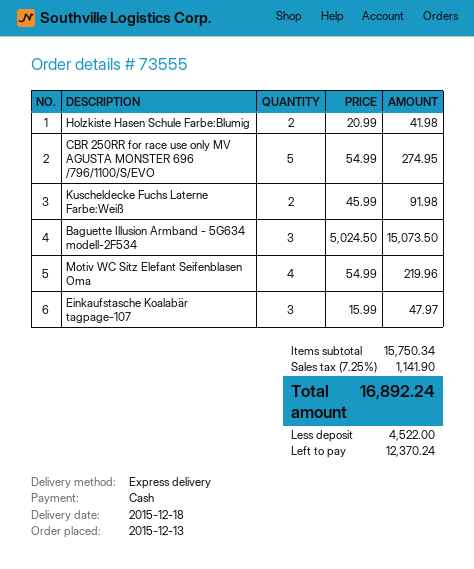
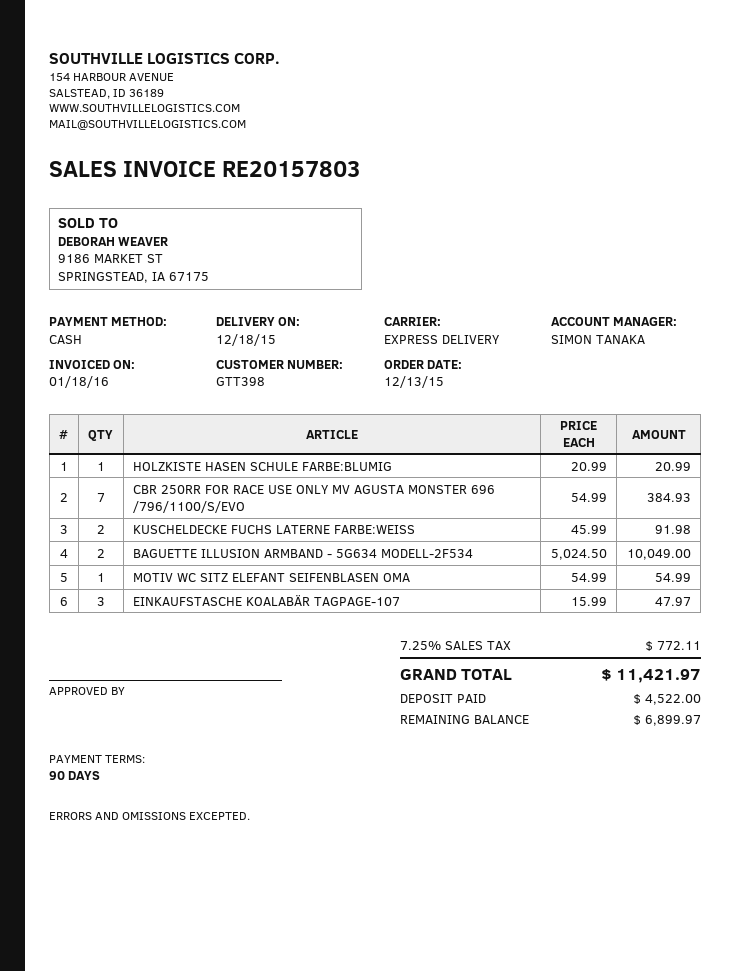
Holzkiste Hasen Schule Farbe:Blumig: 2 x 20.99 = 41.98 -> 1 x 20.99 = 20.99
CBR 250RR for race use only MV AGUSTA MONSTER 696 /796/1100/S/EVO: 5 x 54.99 = 274.95 -> 7 x 54.99 = 384.93
Baguette Illusion Armband - 5G634 modell-2F534: 3 x 5024.50 = 15073.50 -> 2 x 5024.50 = 10049.00
Motiv WC Sitz Elefant Seifenblasen Oma: 4 x 54.99 = 219.96 -> 1 x 54.99 = 54.99
tax: 7.25% = 1141.90 -> 7.25% = 772.11
total: 16892.24 -> 11421.97
balance: 12370.24 -> 6899.97

